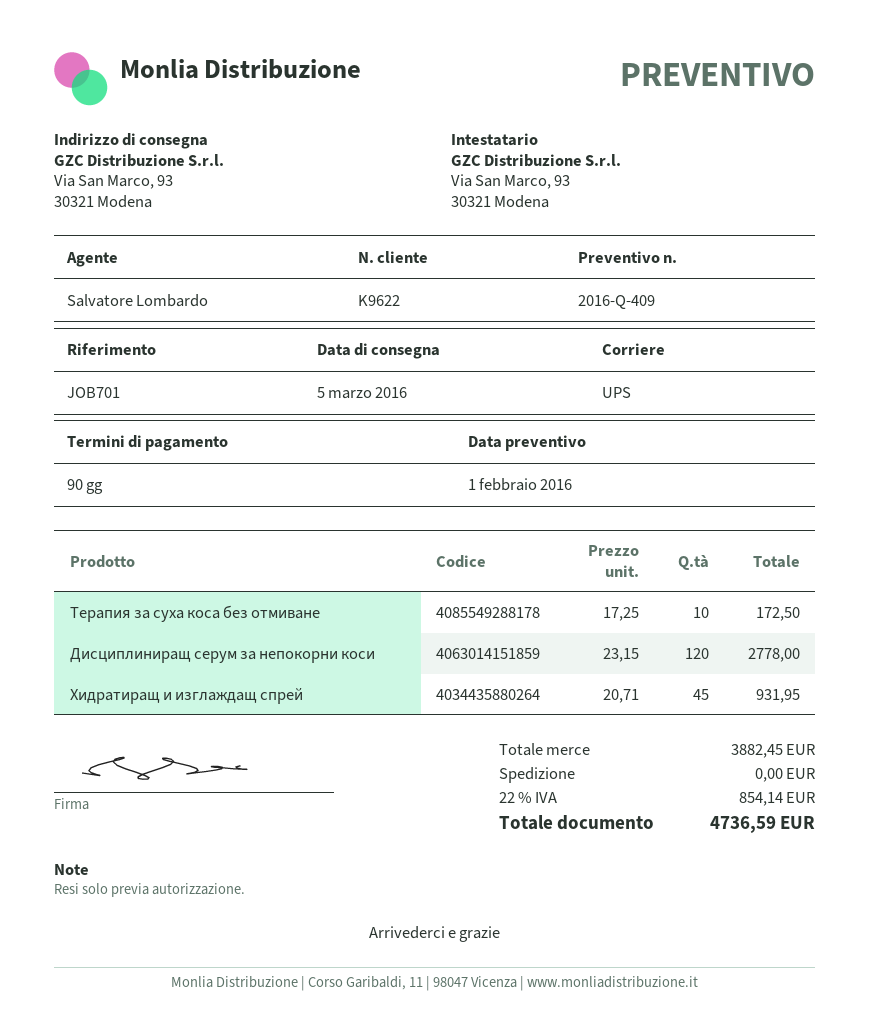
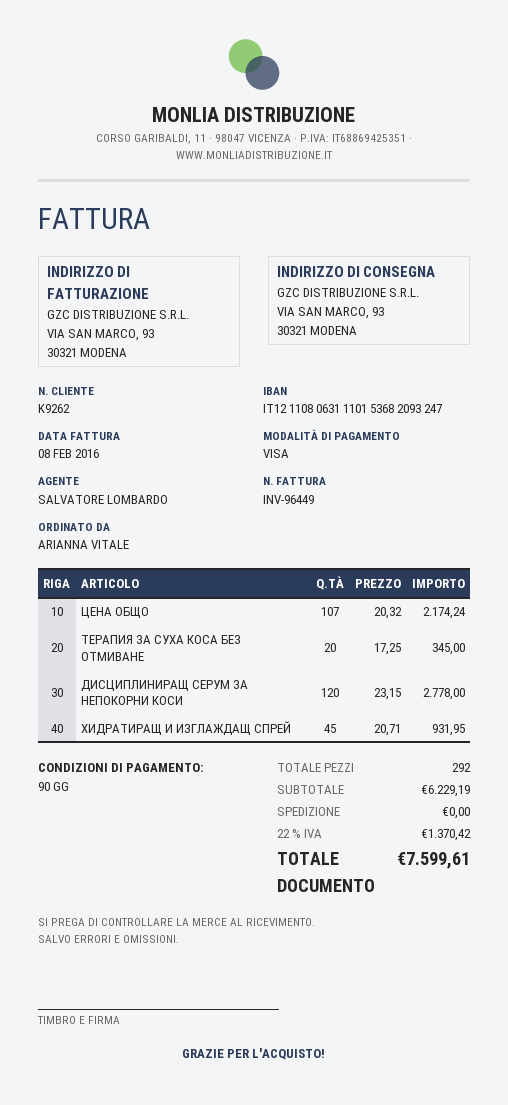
customer number: K9622 -> K9262
Терапия за суха коса без отмиване: 10 x 17.25 = 172.50 -> 20 x 17.25 = 345.00
ЦЕНА ОБЩО: none -> 107 x 20.32 = 2174.24
subtotal: 3882.45 -> 6229.19
tax: 22% = 854.14 -> 22% = 1370.42
total: 4736.59 -> 7599.61

